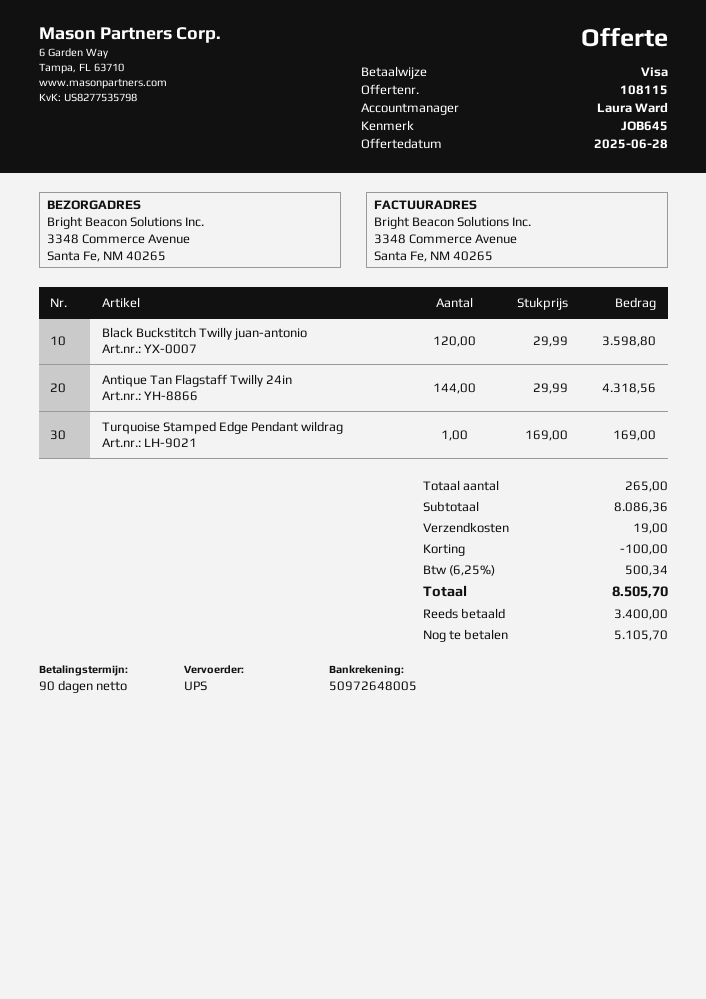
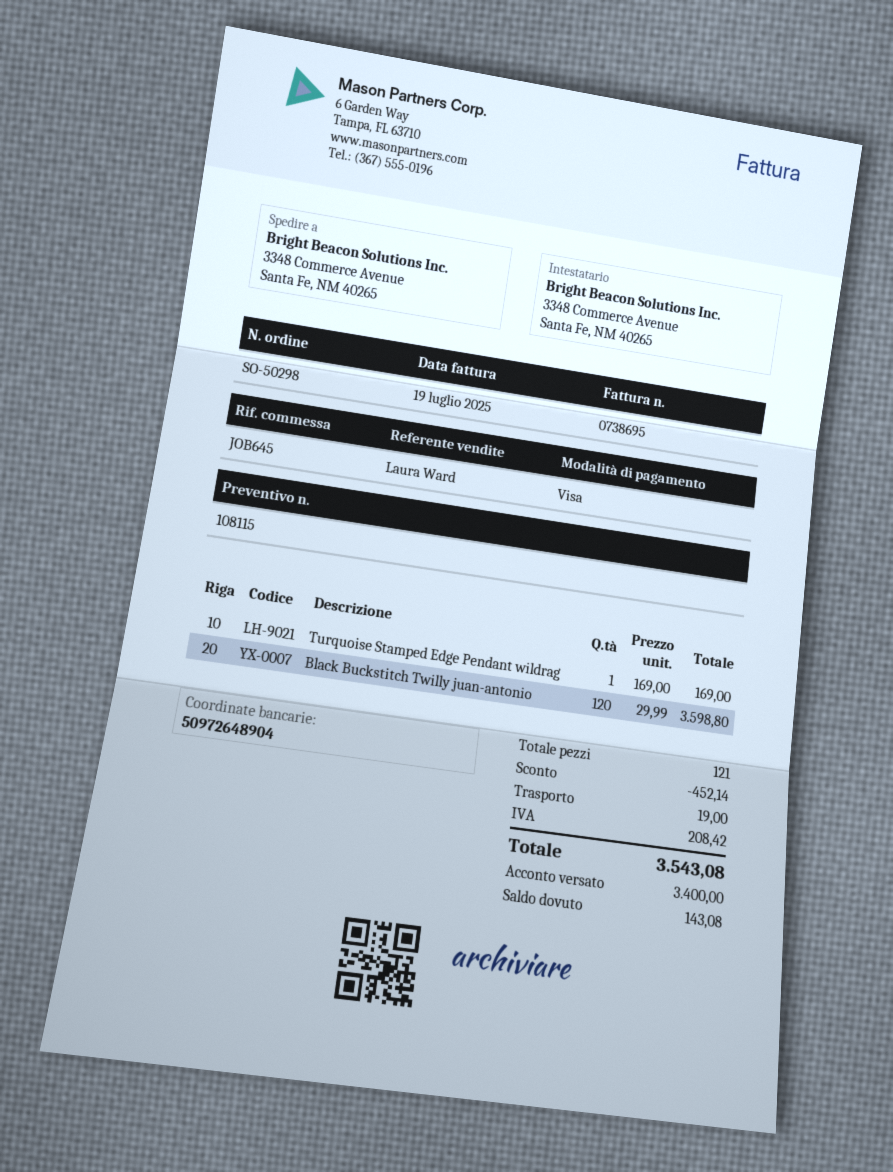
bank account: 50972648005 -> 50972648904
Antique Tan Flagstaff Twilly 24in: 144 x 29.99 = 4318.56 -> none
total quantity: 265 -> 121
discount: 100.00 -> 452.14
tax: 500.34 -> 208.42
total: 8505.70 -> 3543.08
balance: 5105.70 -> 143.08

